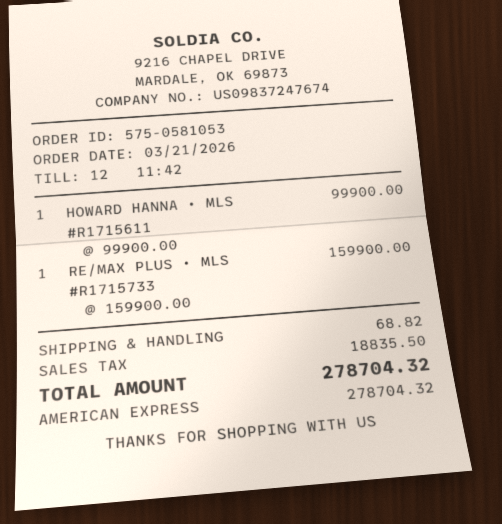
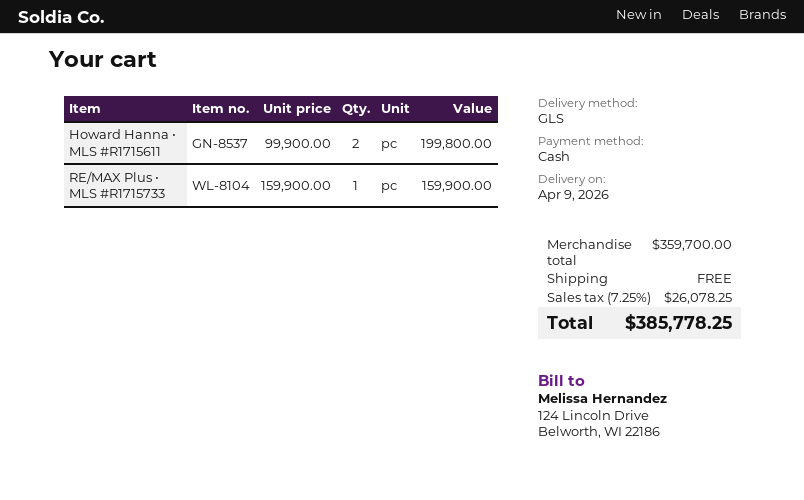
payment method: American Express -> cash
HOWARD HANNA • MLS #R1715611: 1 x 99900.00 = 99900.00 -> 2 x 99900.00 = 199800.00
shipping: 68.82 -> 0.00
tax: 18835.50 -> 26078.25
total: 278704.32 -> 385778.25

